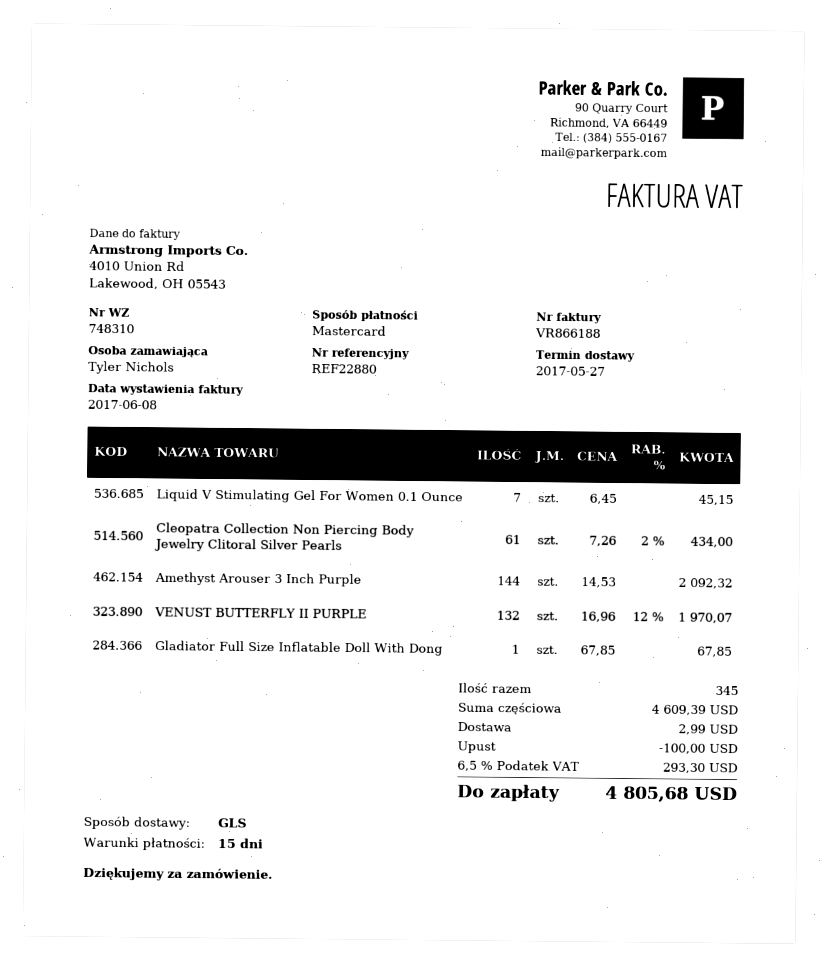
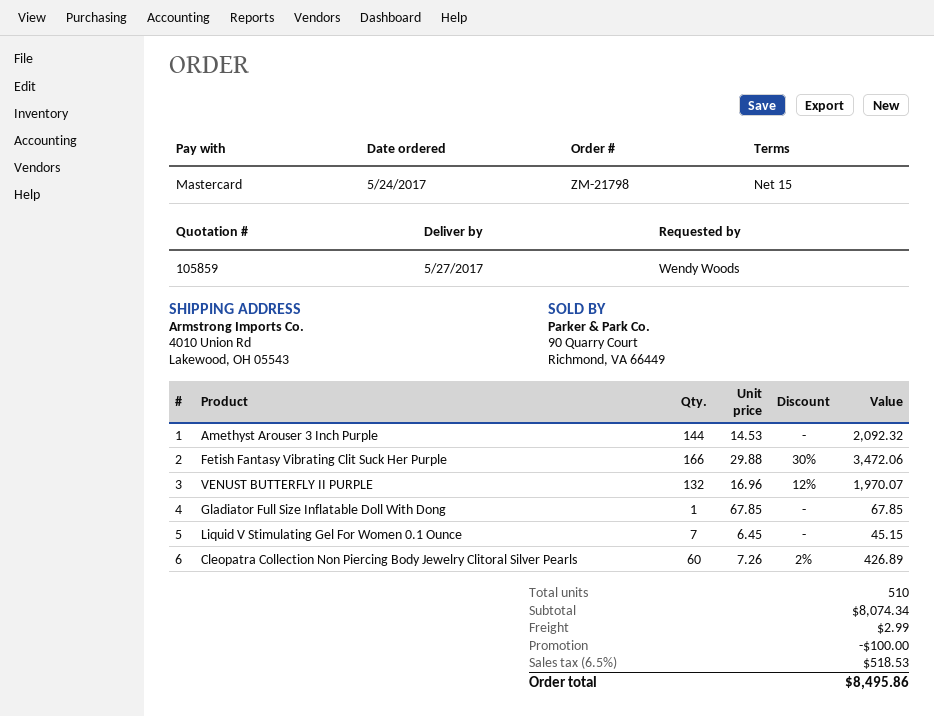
ordered by: Tyler Nichols -> Wendy Woods
Cleopatra Collection Non Piercing Body Jewelry Clitoral Silver Pearls: 61 x 7.26 - 2% = 434.00 -> 60 x 7.26 - 2% = 426.89
Fetish Fantasy Vibrating Clit Suck Her Purple: none -> 166 x 29.88 - 30% = 3472.06
total quantity: 345 -> 510
subtotal: 4609.39 -> 8074.34
tax: 6.5% = 293.30 -> 6.5% = 518.53
total: 4805.68 -> 8495.86

